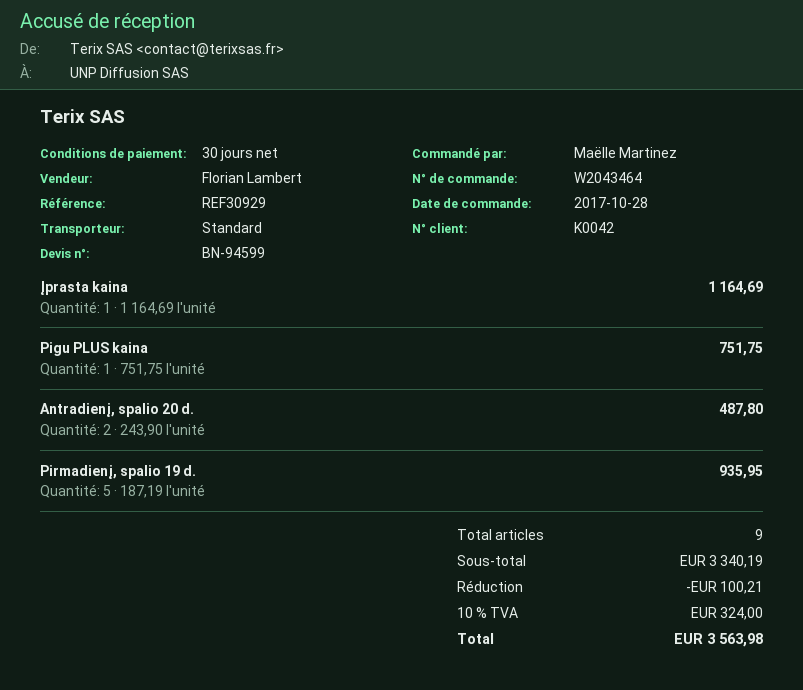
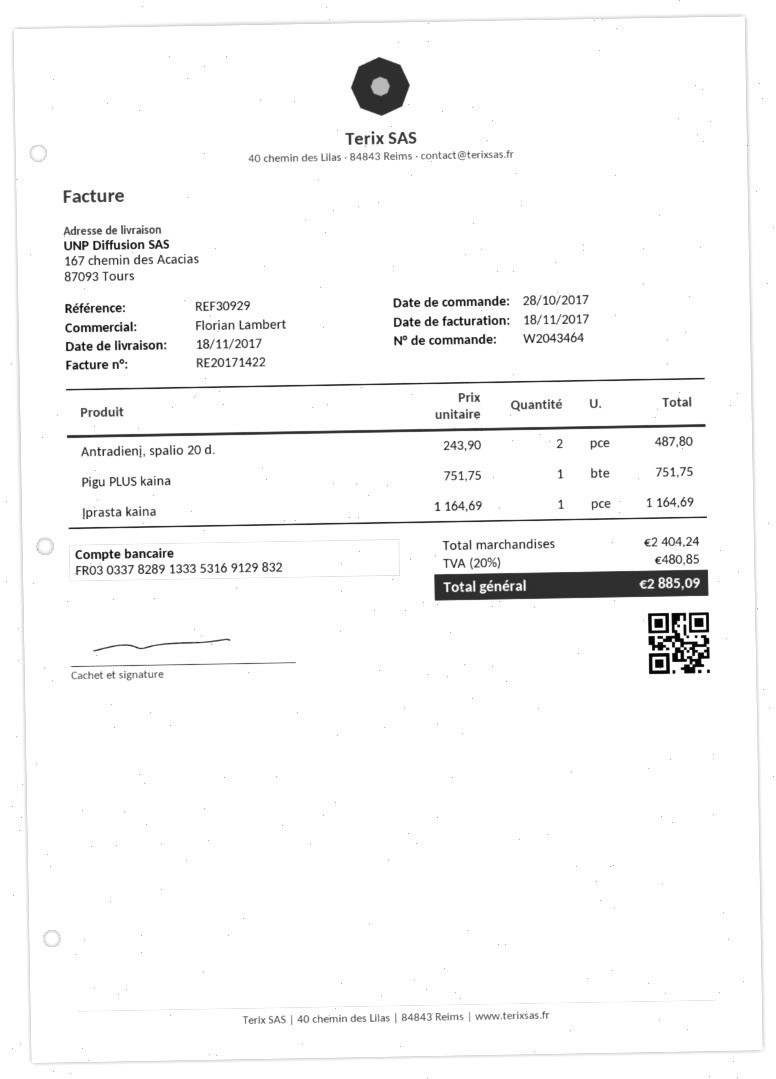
Pirmadienį, spalio 19 d.: 5 x 187.19 = 935.95 -> none
subtotal: 3340.19 -> 2404.24
discount: 100.21 -> none
tax: 10% = 324.00 -> 20% = 480.85
total: 3563.98 -> 2885.09

